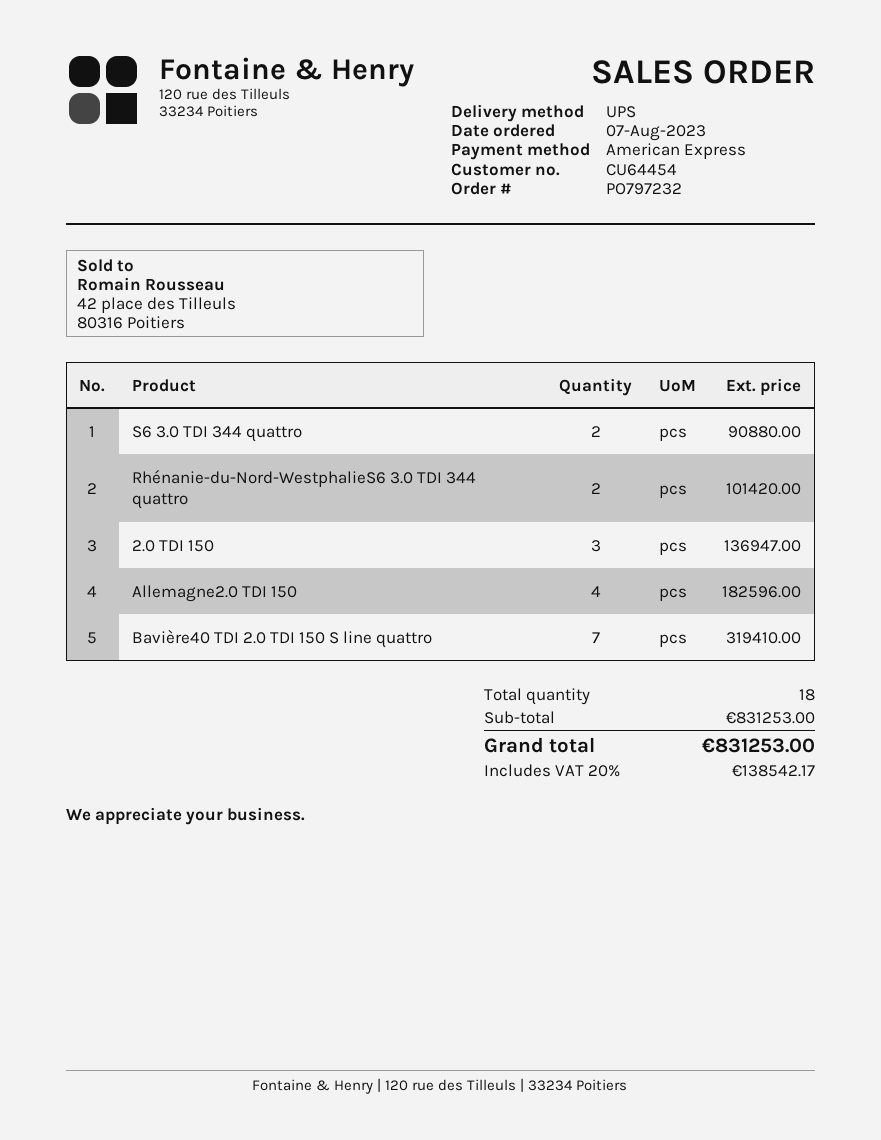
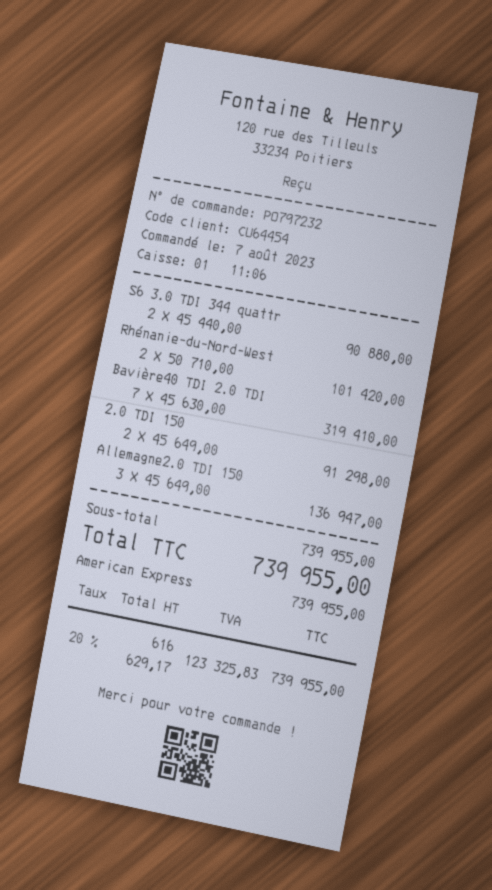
2.0 TDI 150: 3 for 136947.00 -> 2 for 91298.00
Allemagne2.0 TDI 150: 4 for 182596.00 -> 3 for 136947.00
subtotal: 831253.00 -> 739955.00
tax: 20% = 138542.17 -> 20% = 123325.83
total: 831253.00 -> 739955.00

